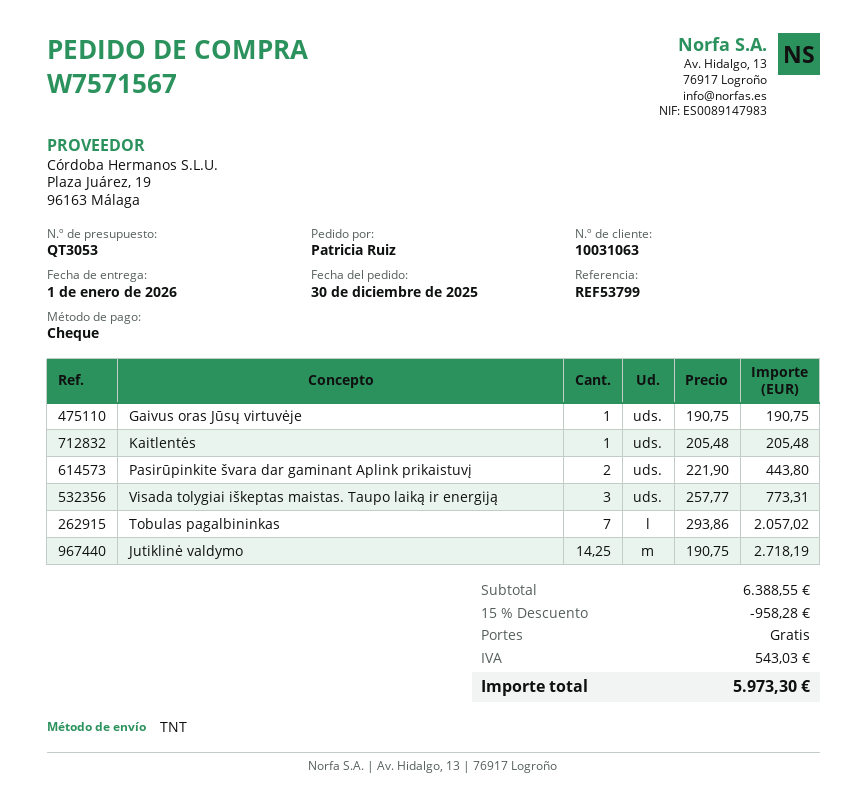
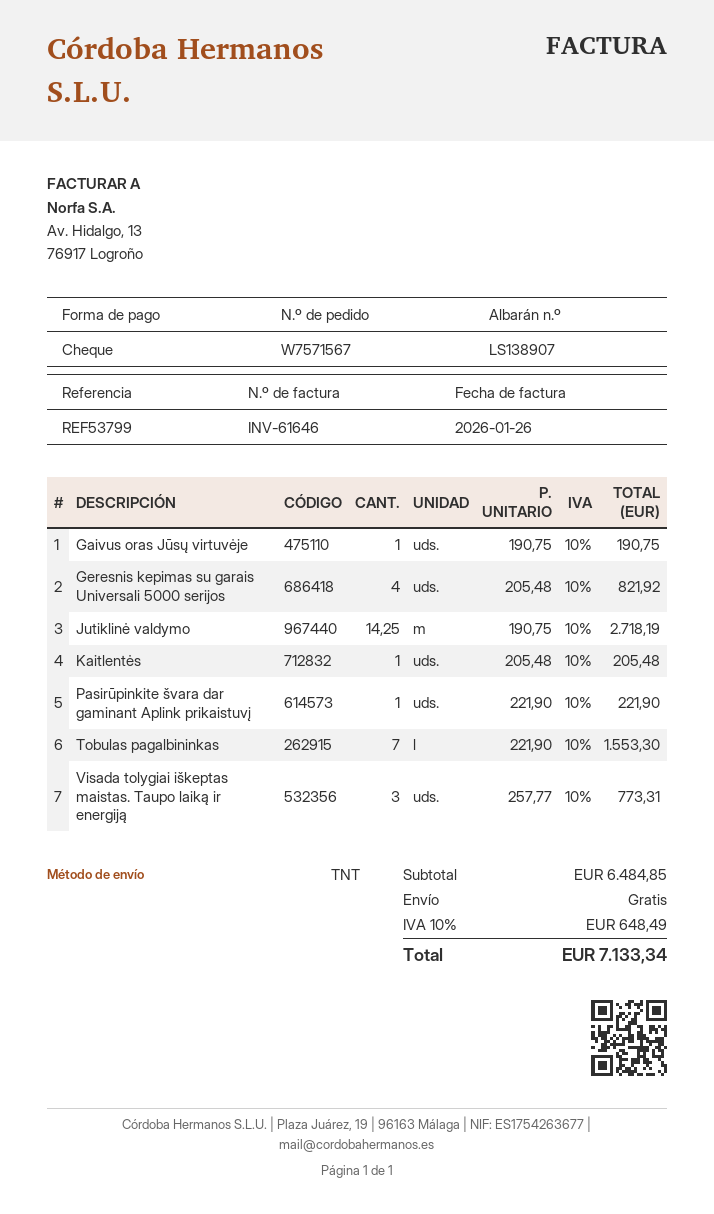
Pasirūpinkite švara dar gaminant Aplink prikaistuvį: 2 x 221.90 = 443.80 -> 1 x 221.90 = 221.90
Tobulas pagalbininkas: 7 x 293.86 = 2057.02 -> 7 x 221.90 = 1553.30
Geresnis kepimas su garais Universali 5000 serijos: none -> 4 x 205.48 = 821.92
subtotal: 6388.55 -> 6484.85
discount: 15% = 958.28 -> none
tax: 543.03 -> 648.49
total: 5973.30 -> 7133.34

